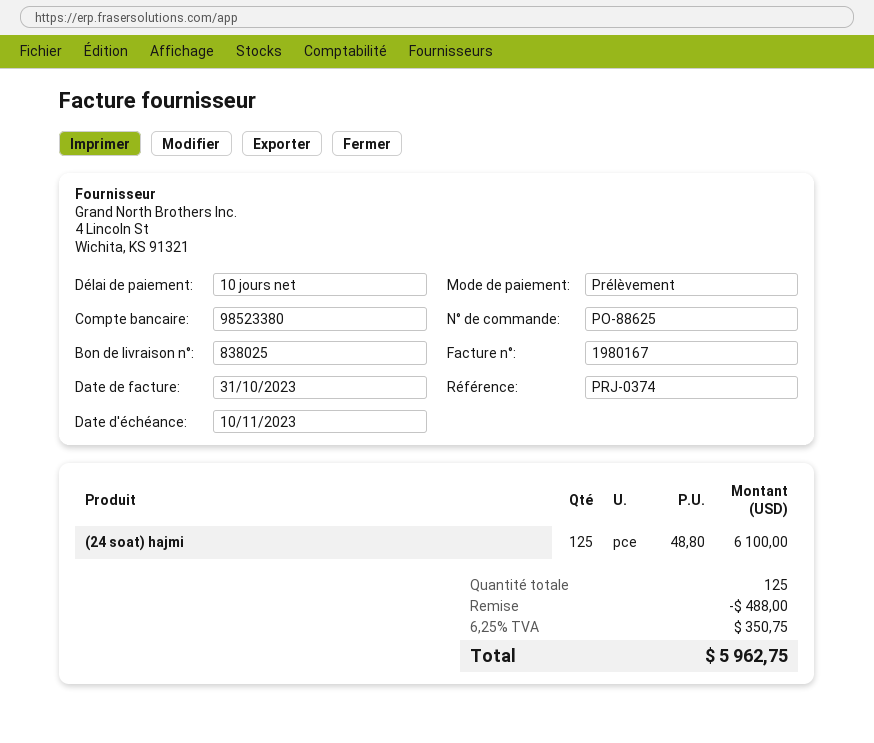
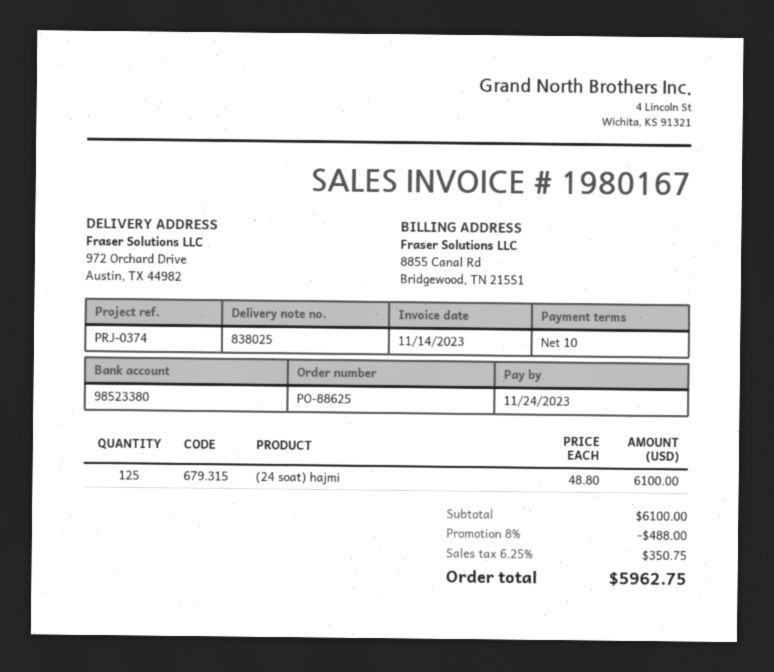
invoice date: 2023-10-31 -> 2023-11-14
due date: 2023-11-10 -> 2023-11-24

